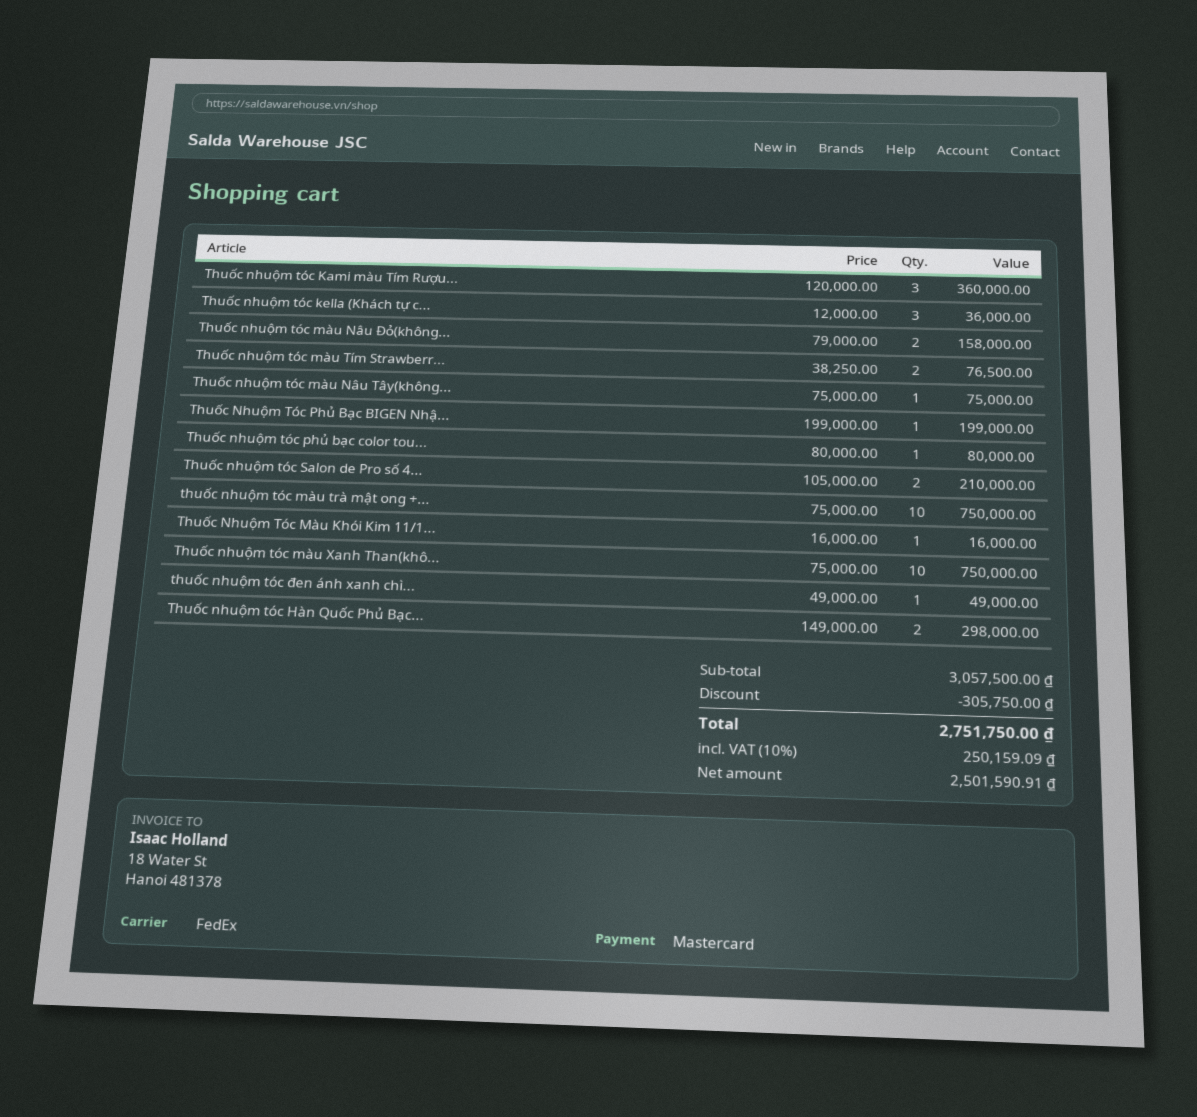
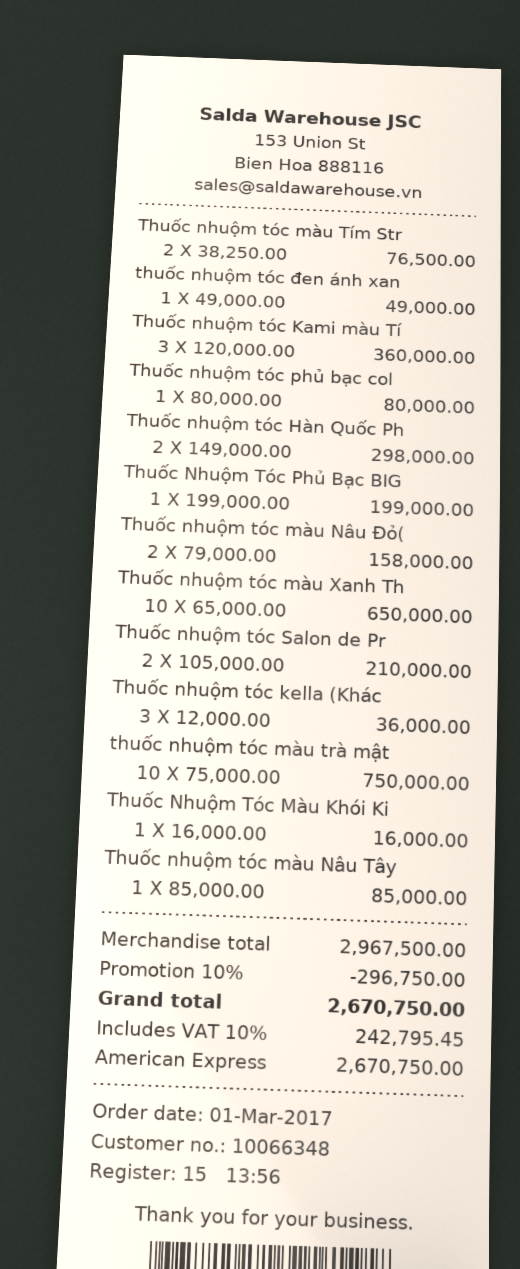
payment method: Mastercard -> American Express
Thuốc nhuộm tóc màu Nâu Tây(không...: 1 x 75000.00 = 75000.00 -> 1 x 85000.00 = 85000.00
Thuốc nhuộm tóc màu Xanh Than(khô...: 10 x 75000.00 = 750000.00 -> 10 x 65000.00 = 650000.00
subtotal: 3057500.00 -> 2967500.00
discount: 305750.00 -> 296750.00
tax: 10% = 250159.09 -> 10% = 242795.45
total: 2751750.00 -> 2670750.00

